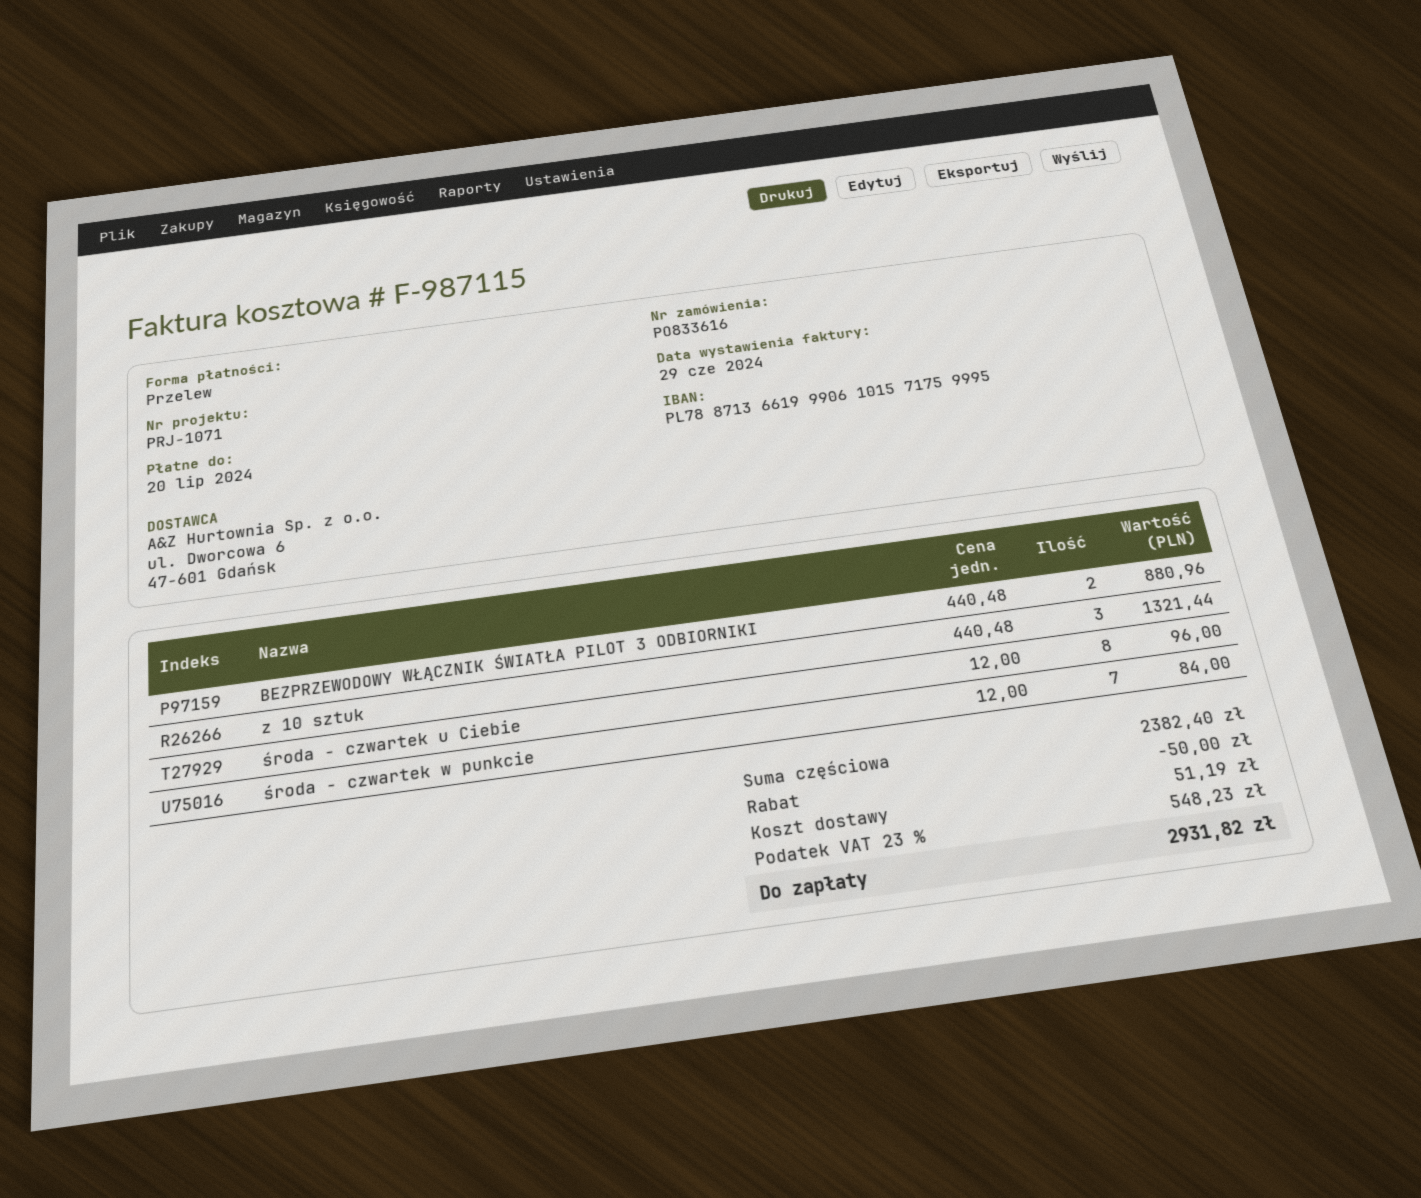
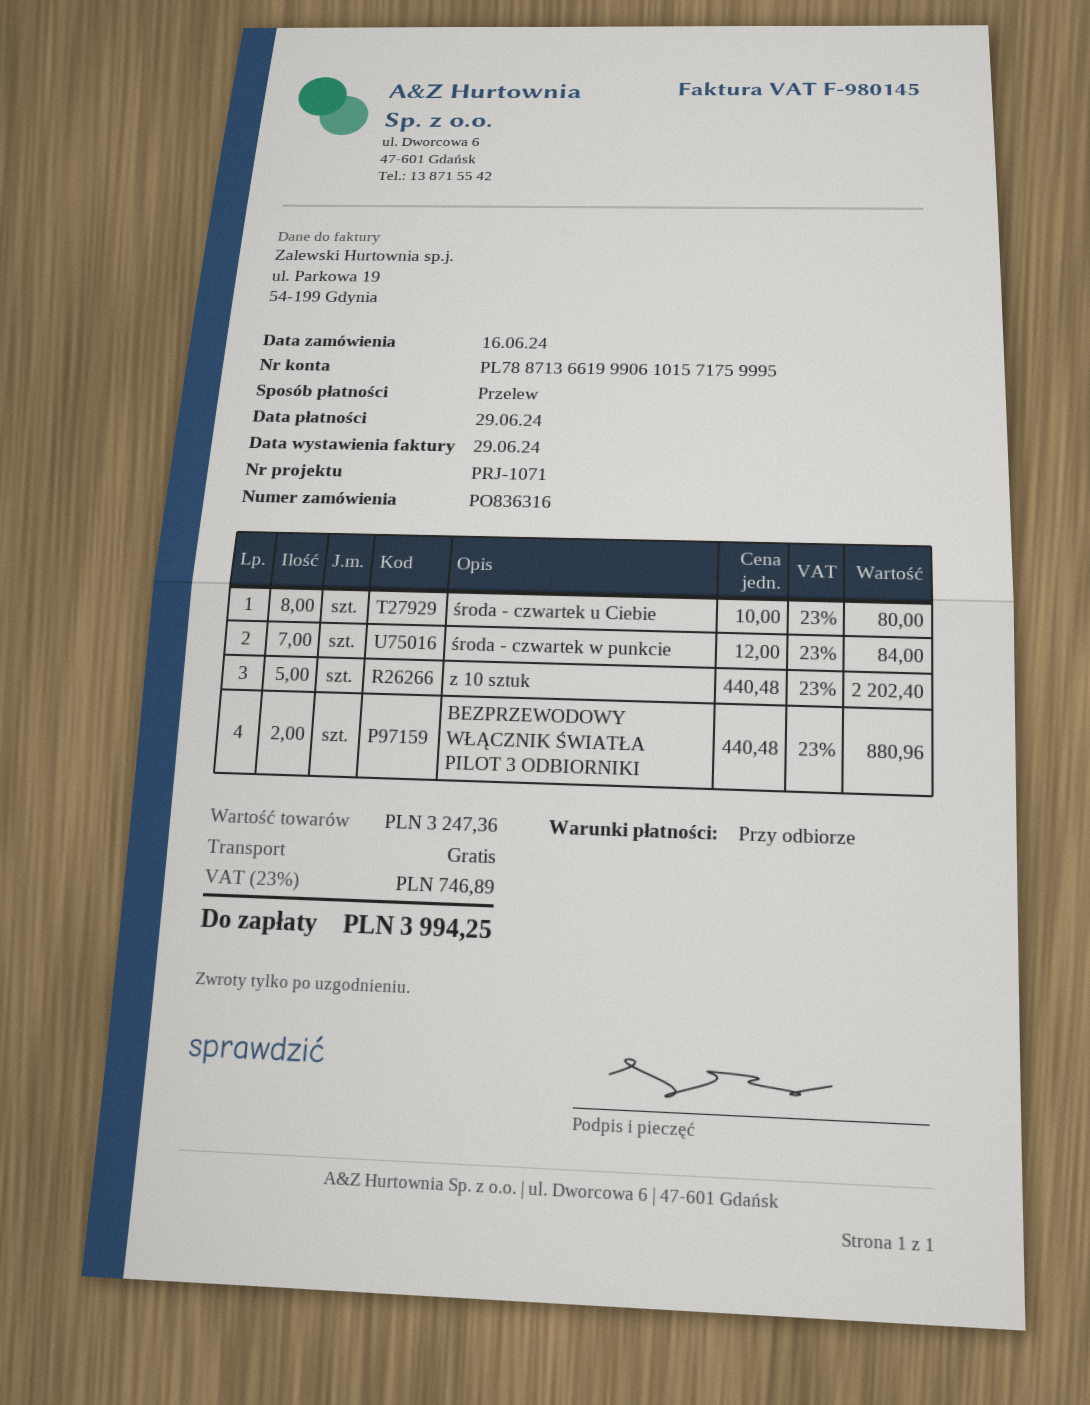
order number: PO833616 -> PO836316
invoice number: F-987115 -> F-980145
due date: 2024-07-20 -> 2024-06-29
z 10 sztuk: 3 x 440.48 = 1321.44 -> 5 x 440.48 = 2202.40
środa - czwartek u Ciebie: 8 x 12.00 = 96.00 -> 8 x 10.00 = 80.00
subtotal: 2382.40 -> 3247.36
discount: 50.00 -> none
shipping: 51.19 -> 0.00
tax: 23% = 548.23 -> 23% = 746.89
total: 2931.82 -> 3994.25

